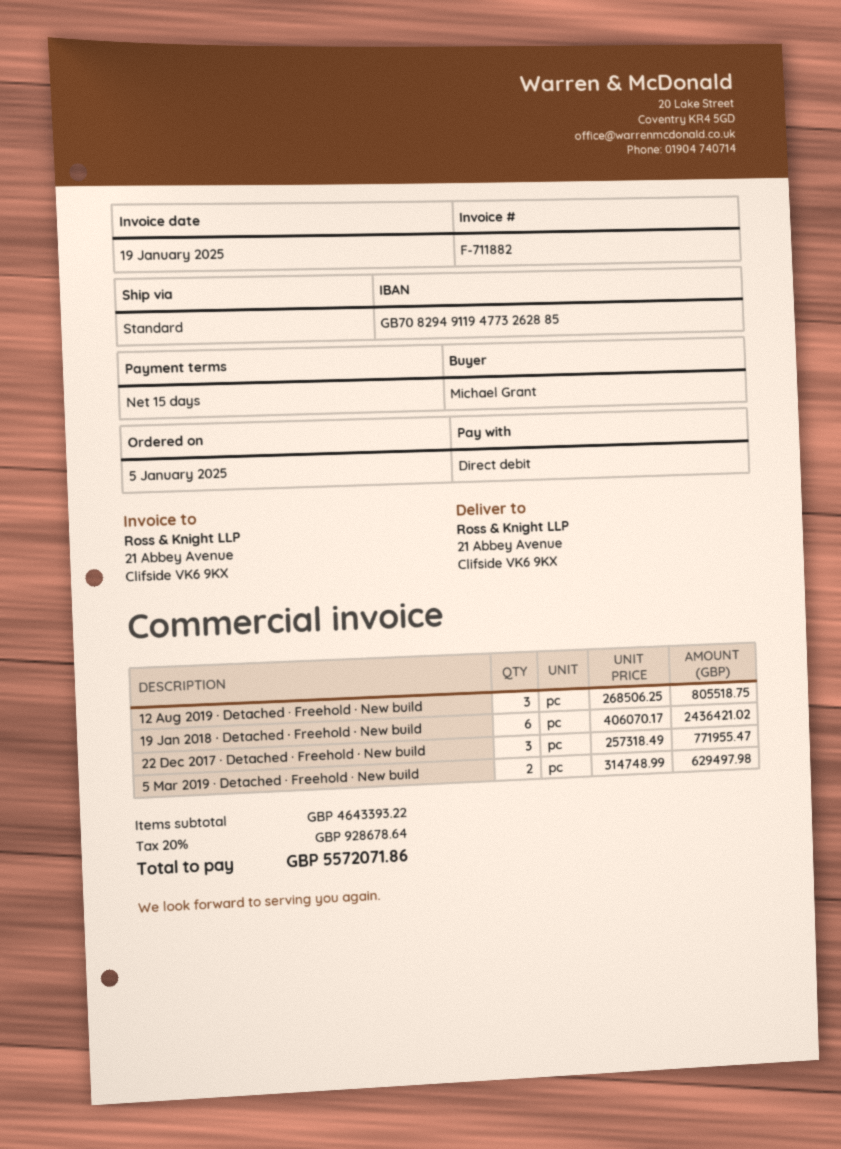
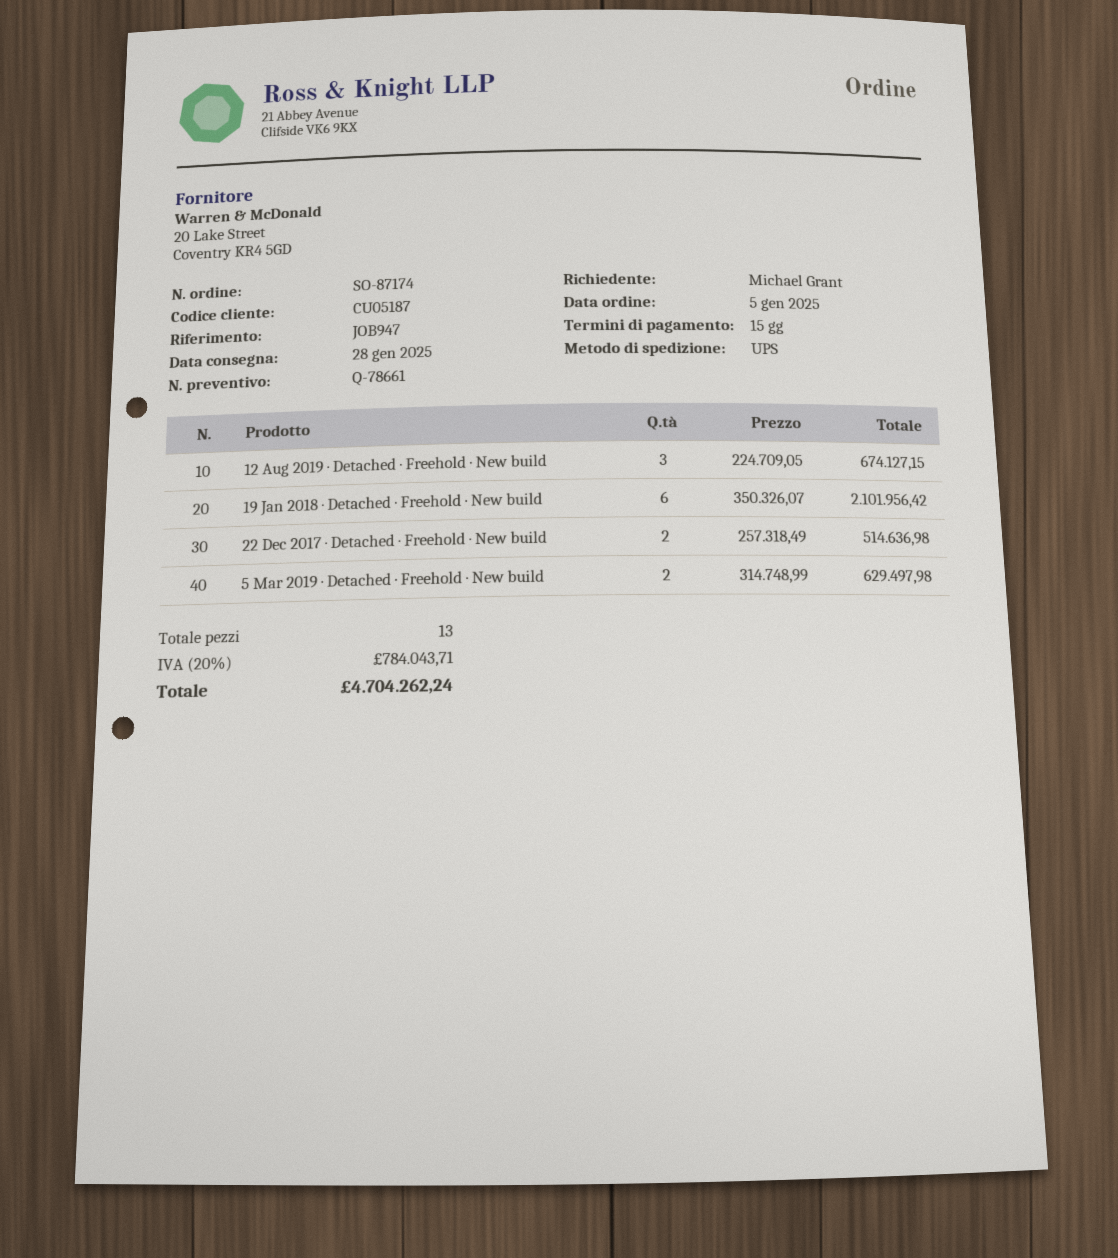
shipping method: standard -> UPS
12 Aug 2019 · Detached · Freehold · New build: 3 x 268506.25 = 805518.75 -> 3 x 224709.05 = 674127.15
19 Jan 2018 · Detached · Freehold · New build: 6 x 406070.17 = 2436421.02 -> 6 x 350326.07 = 2101956.42
22 Dec 2017 · Detached · Freehold · New build: 3 x 257318.49 = 771955.47 -> 2 x 257318.49 = 514636.98
tax: 20% = 928678.64 -> 20% = 784043.71
total: 5572071.86 -> 4704262.24

